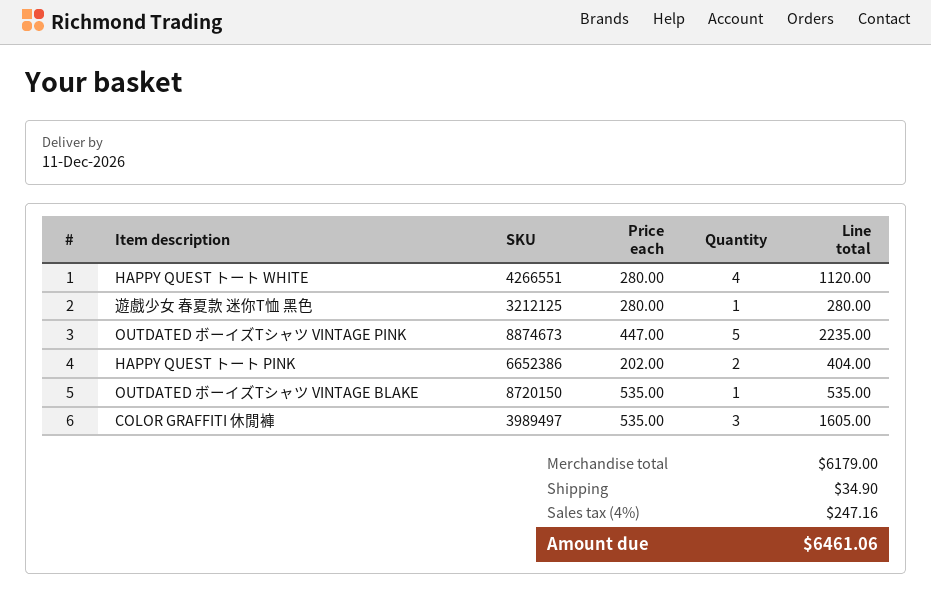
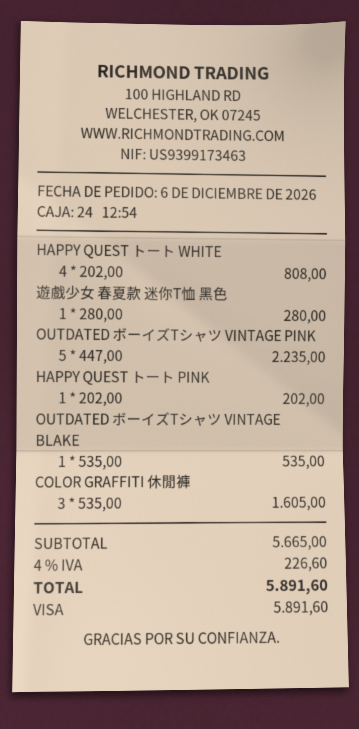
HAPPY QUEST トート WHITE: 4 x 280.00 = 1120.00 -> 4 x 202.00 = 808.00
HAPPY QUEST トート PINK: 2 x 202.00 = 404.00 -> 1 x 202.00 = 202.00
subtotal: 6179.00 -> 5665.00
shipping: 34.90 -> none
tax: 4% = 247.16 -> 4% = 226.60
total: 6461.06 -> 5891.60

